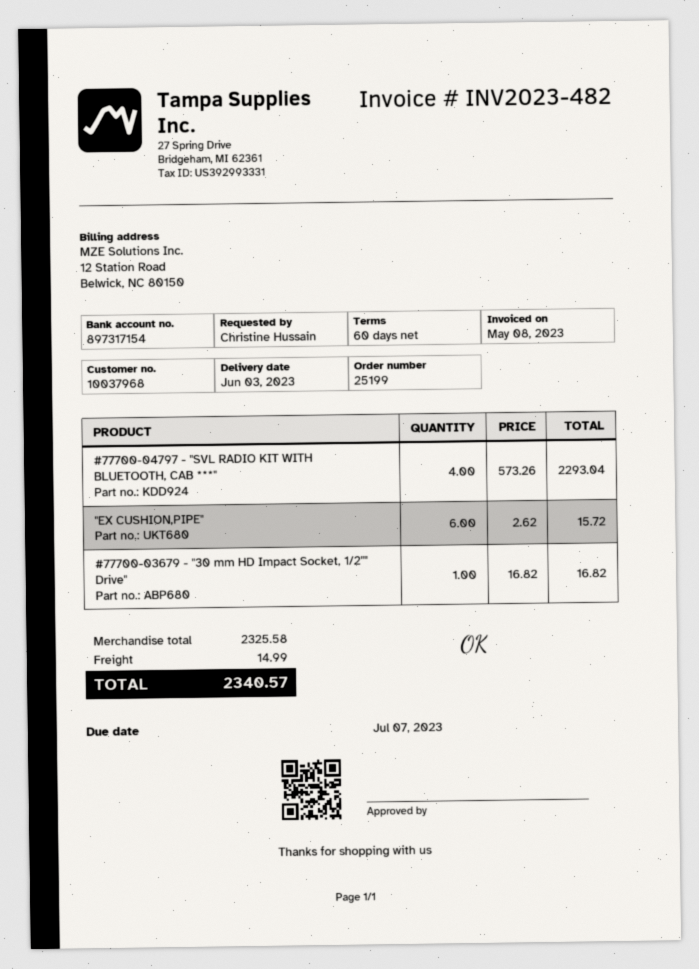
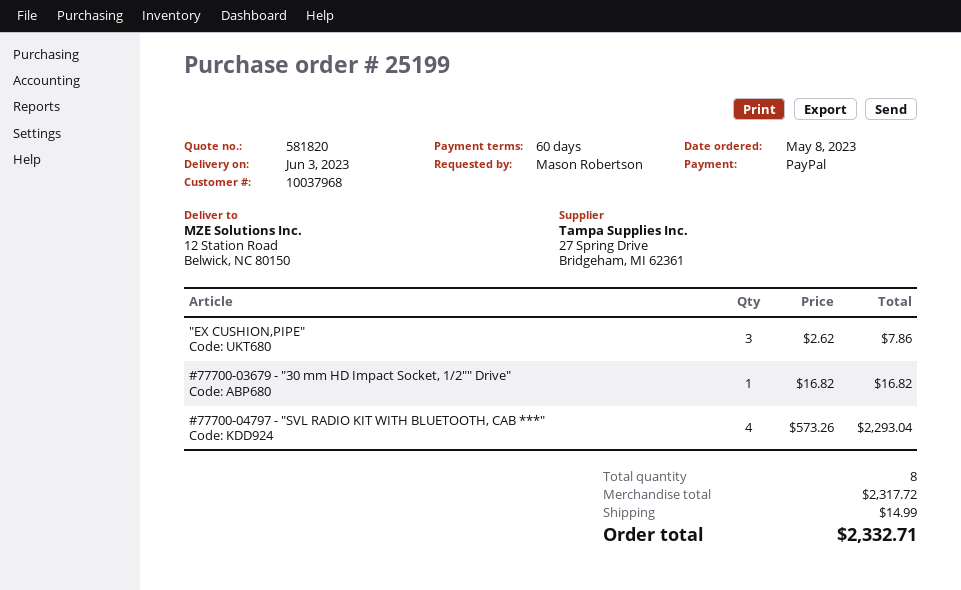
ordered by: Christine Hussain -> Mason Robertson
"EX CUSHION,PIPE": 6 x 2.62 = 15.72 -> 3 x 2.62 = 7.86
subtotal: 2325.58 -> 2317.72
total: 2340.57 -> 2332.71

